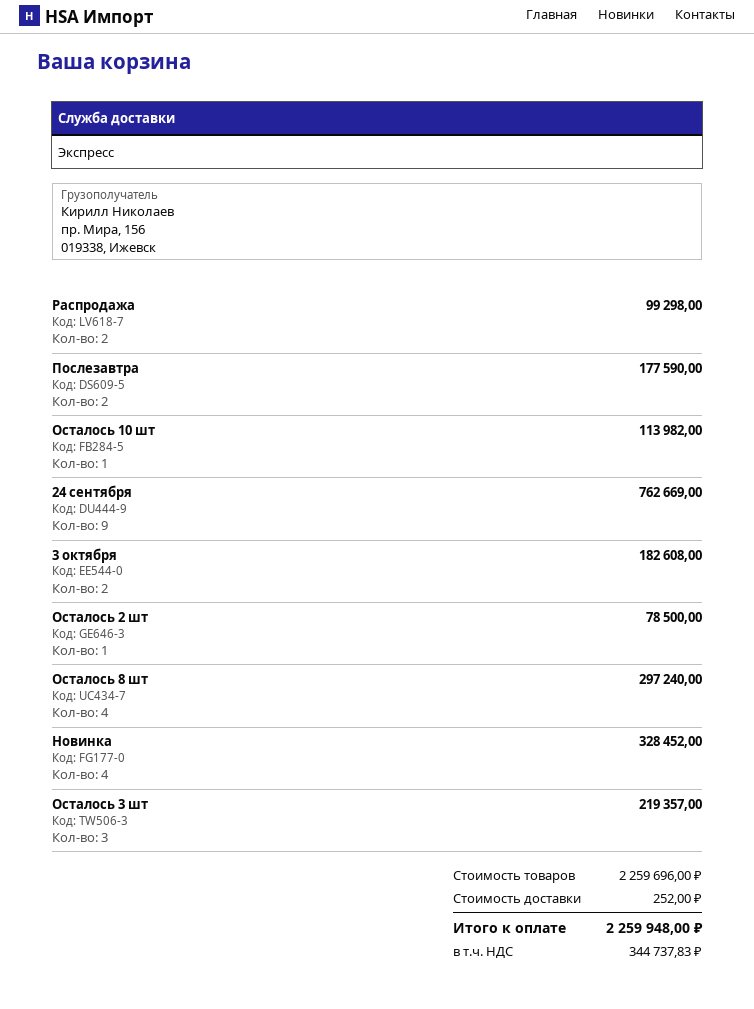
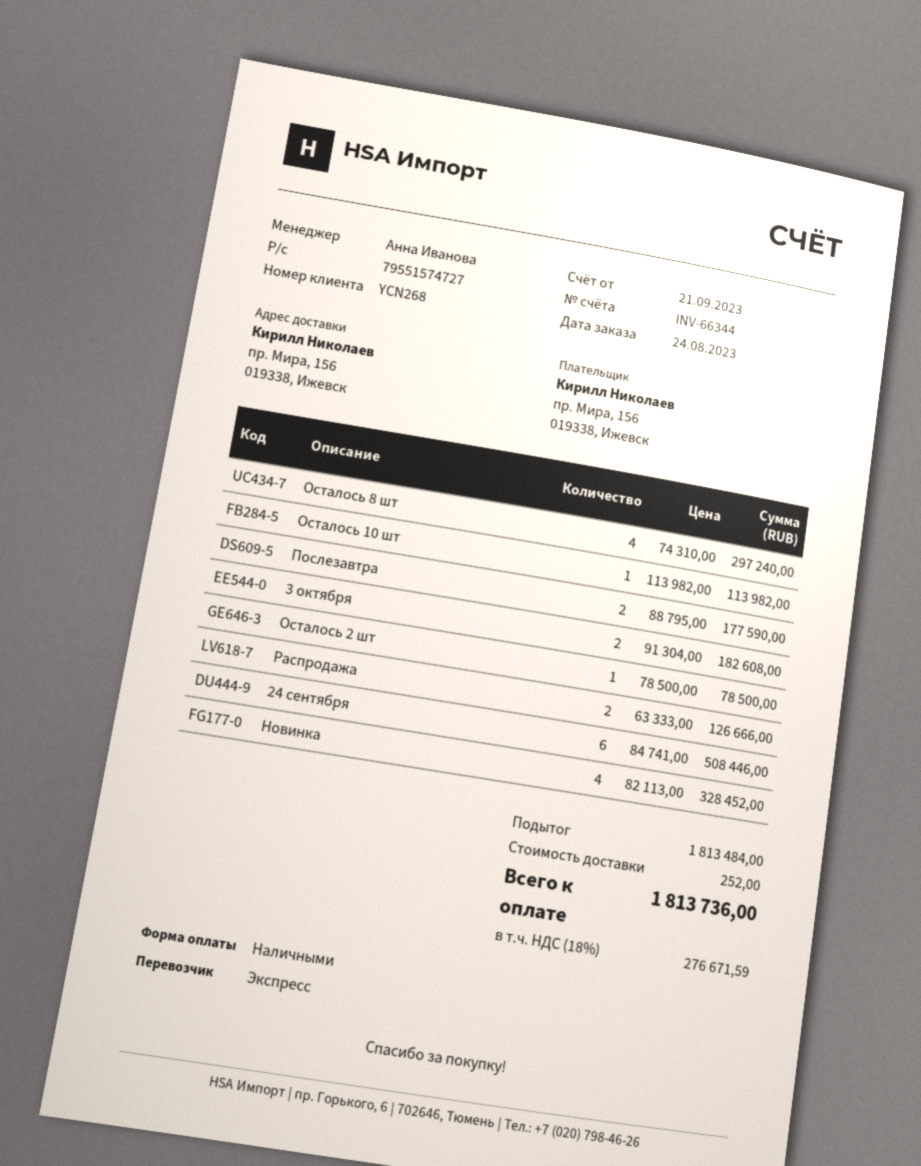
Распродажа: 2 for 99298.00 -> 2 for 126666.00
24 сентября: 9 for 762669.00 -> 6 for 508446.00
Осталось 3 шт: 3 for 219357.00 -> none
subtotal: 2259696.00 -> 1813484.00
tax: 344737.83 -> 276671.59
total: 2259948.00 -> 1813736.00

